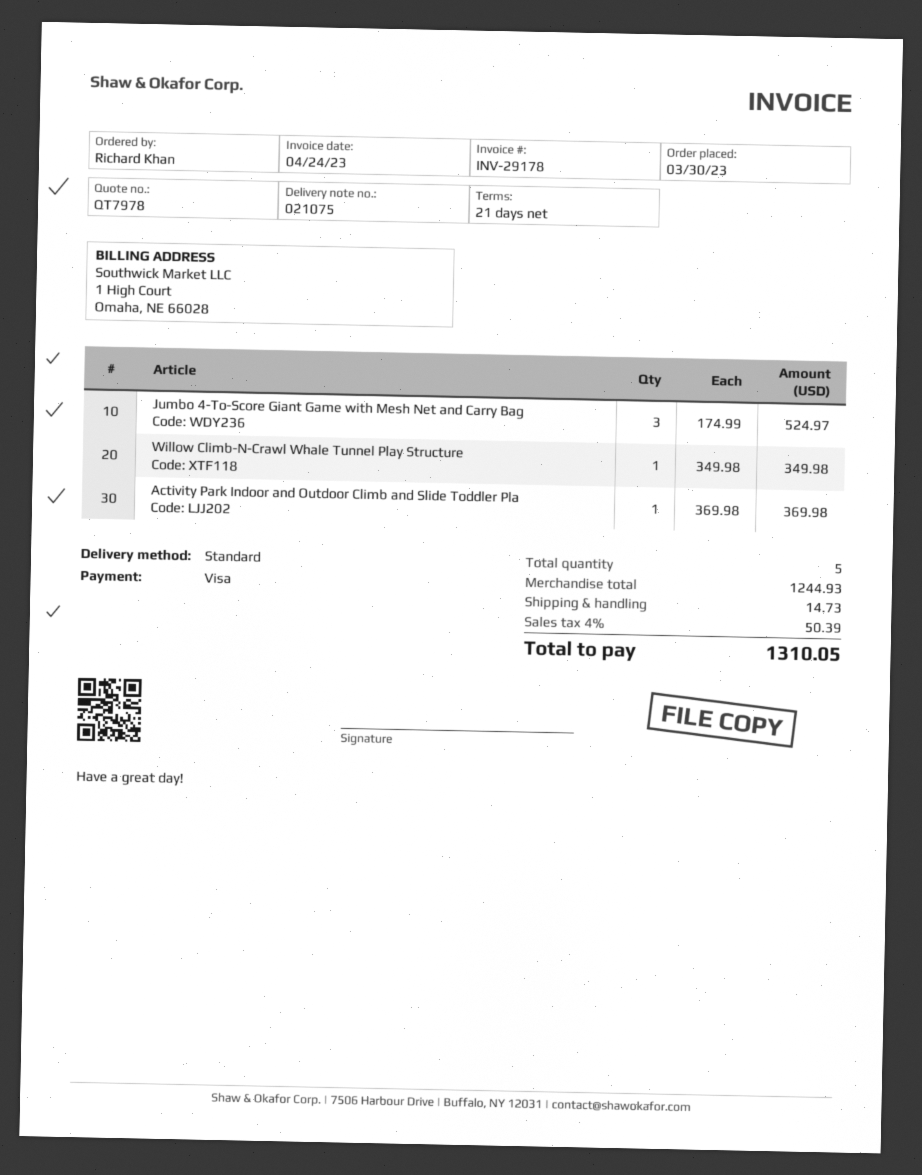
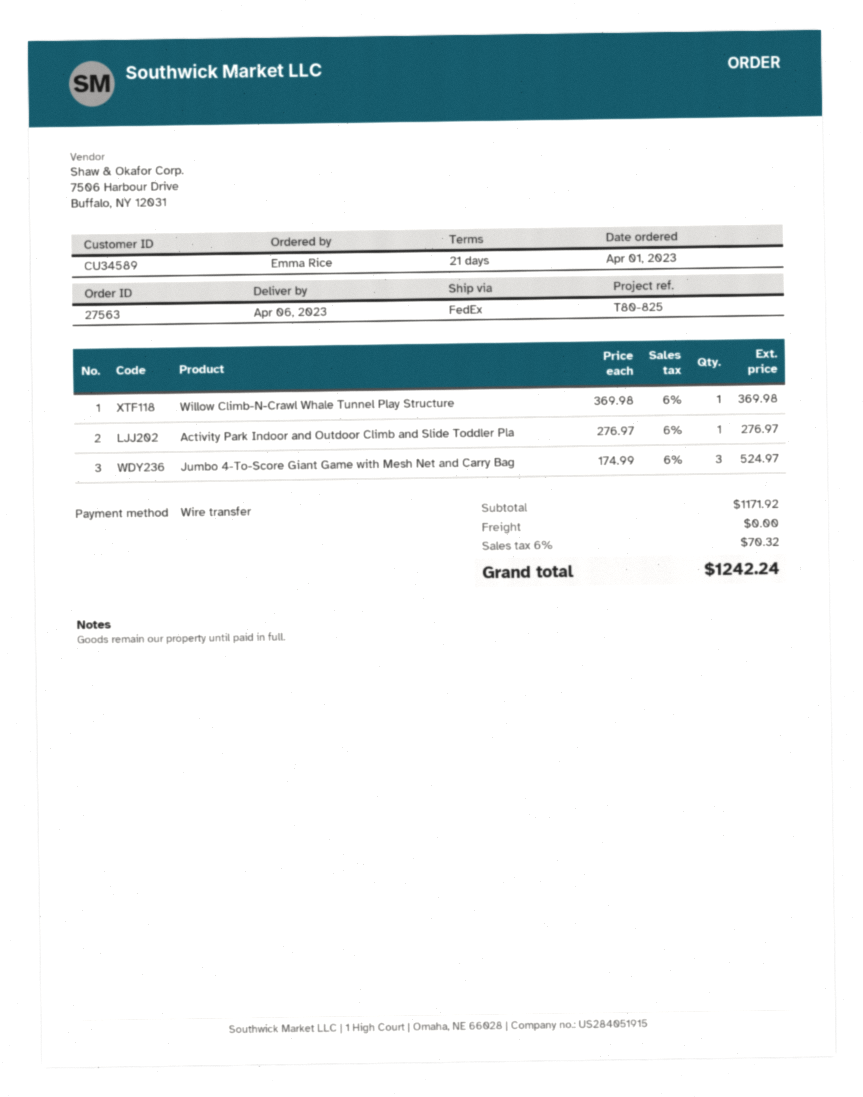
order date: 2023-03-30 -> 2023-04-01
ordered by: Richard Khan -> Emma Rice
payment method: Visa -> bank transfer
shipping method: standard -> FedEx
Willow Climb-N-Crawl Whale Tunnel Play Structure: 1 x 349.98 = 349.98 -> 1 x 369.98 = 369.98
Activity Park Indoor and Outdoor Climb and Slide Toddler Pla: 1 x 369.98 = 369.98 -> 1 x 276.97 = 276.97
subtotal: 1244.93 -> 1171.92
shipping: 14.73 -> 0.00
tax: 4% = 50.39 -> 6% = 70.32
total: 1310.05 -> 1242.24

